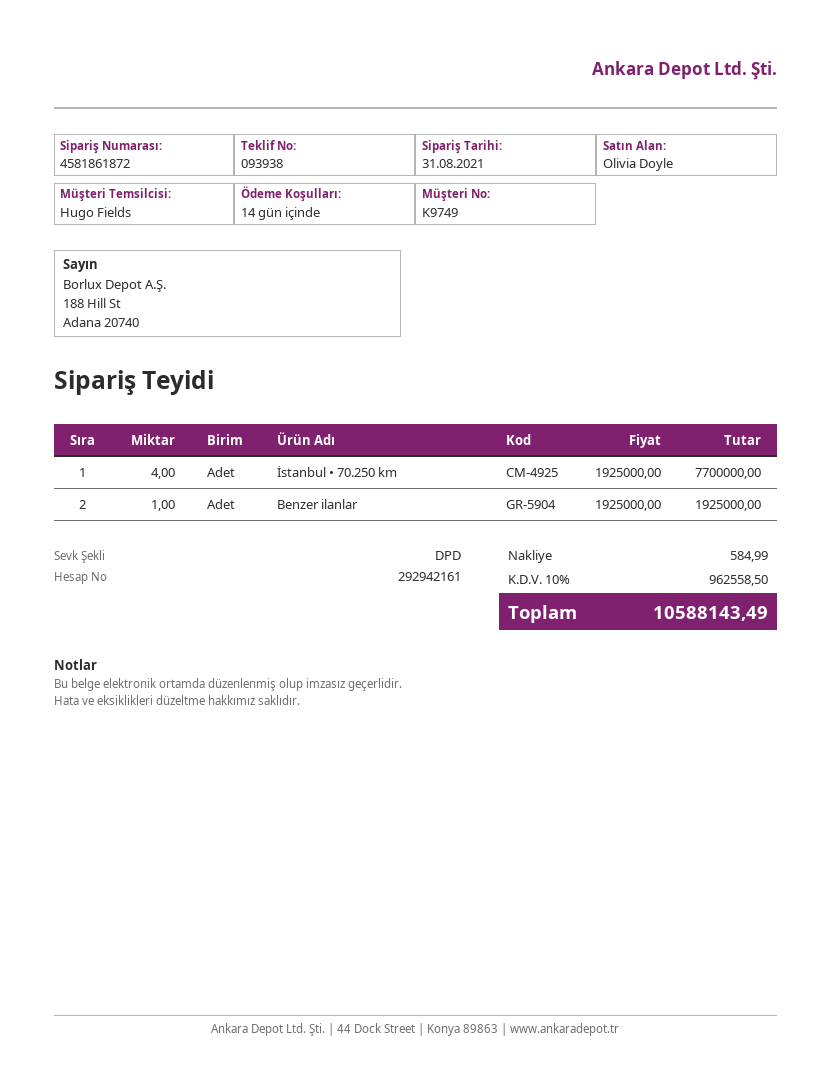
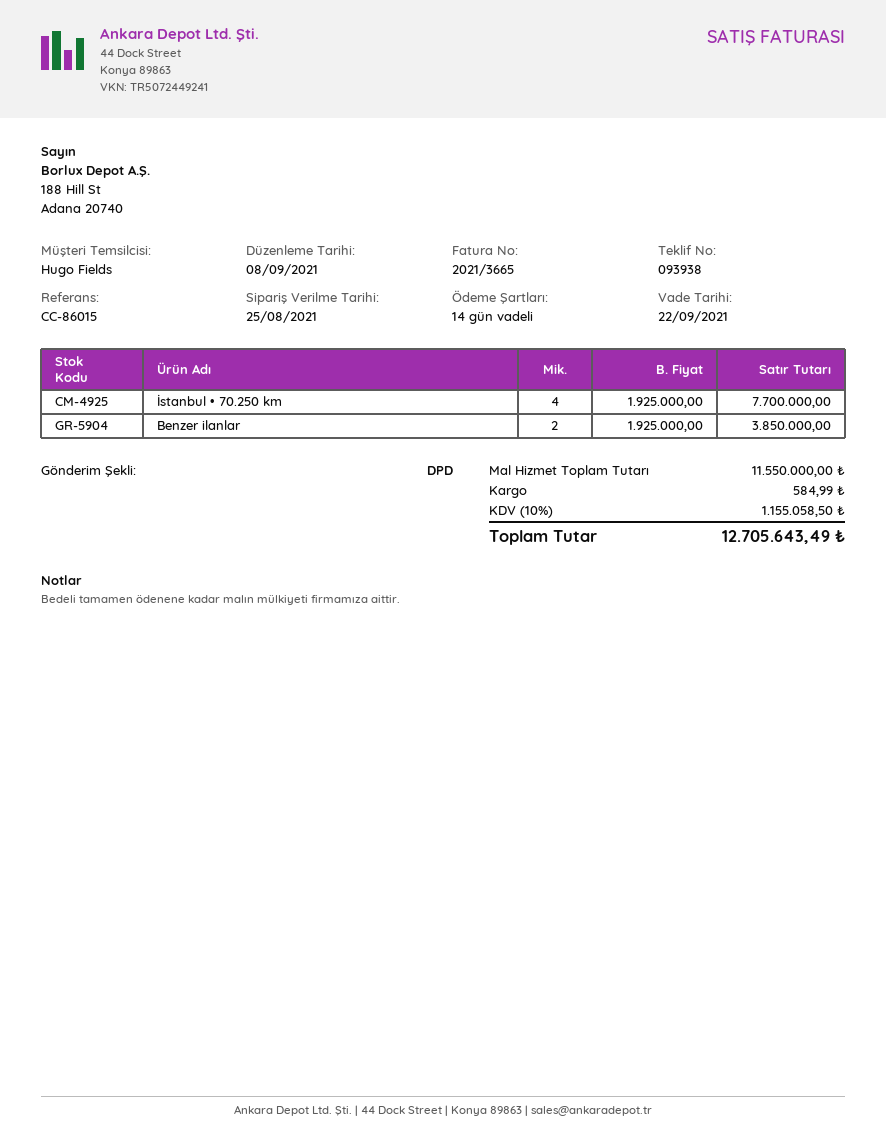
order date: 2021-08-31 -> 2021-08-25
Benzer ilanlar: 1 x 1925000.00 = 1925000.00 -> 2 x 1925000.00 = 3850000.00
tax: 10% = 962558.50 -> 10% = 1155058.50
total: 10588143.49 -> 12705643.49

